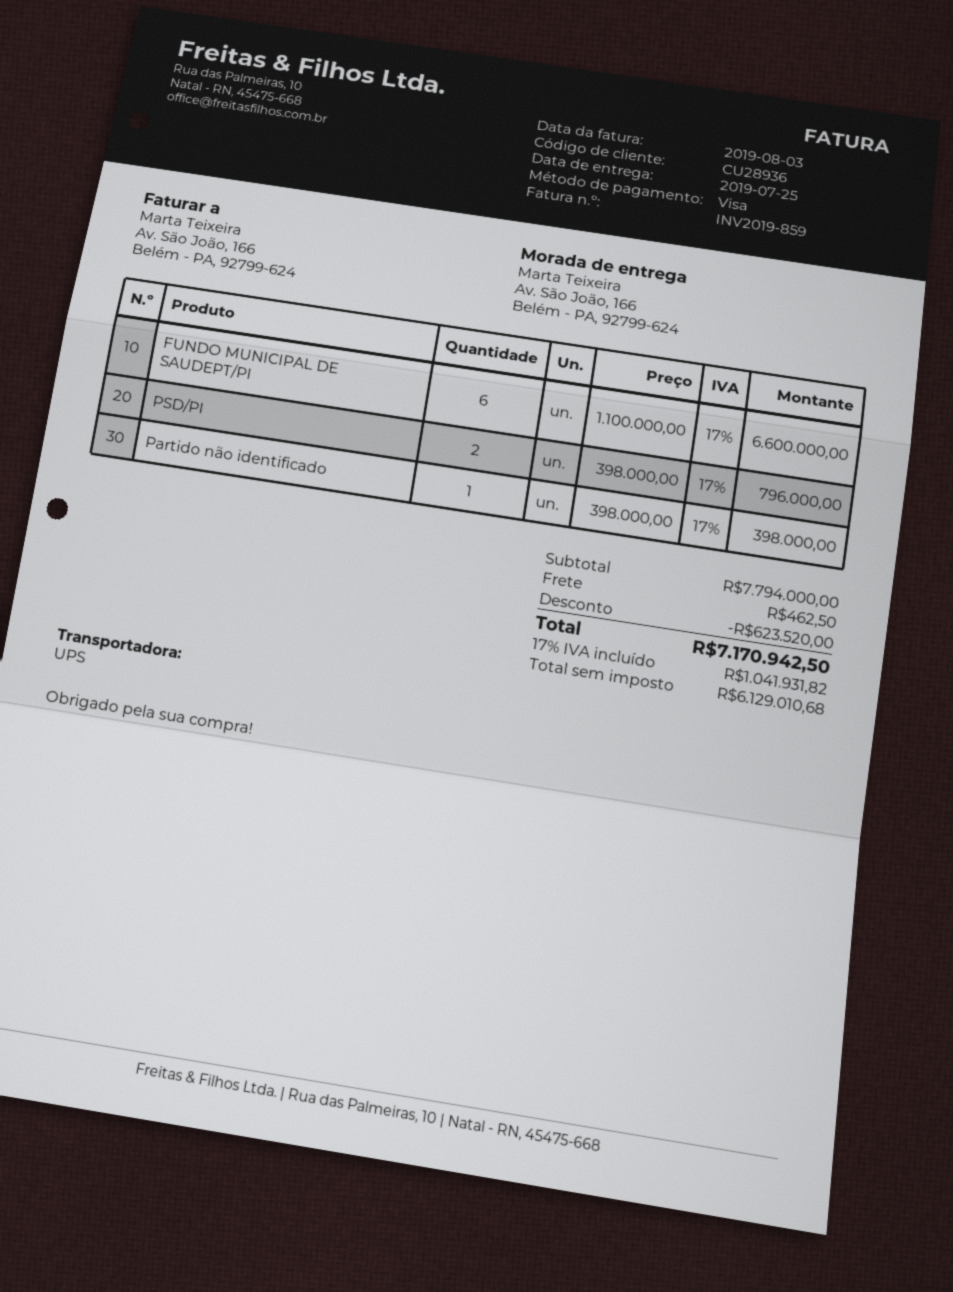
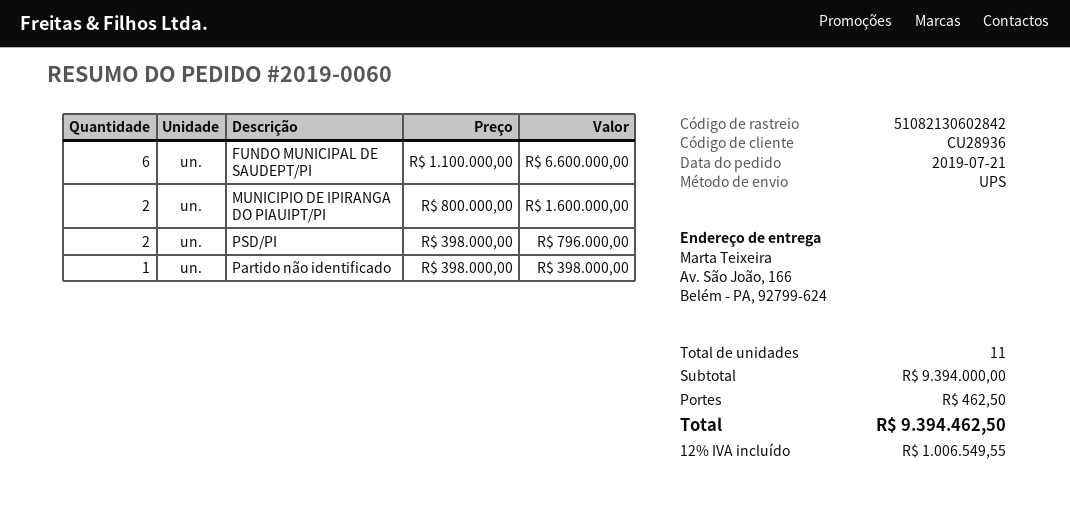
MUNICIPIO DE IPIRANGA DO PIAUIPT/PI: none -> 2 x 800000.00 = 1600000.00
subtotal: 7794000.00 -> 9394000.00
discount: 623520.00 -> none
tax: 17% = 1041931.82 -> 12% = 1006549.55
total: 7170942.50 -> 9394462.50

